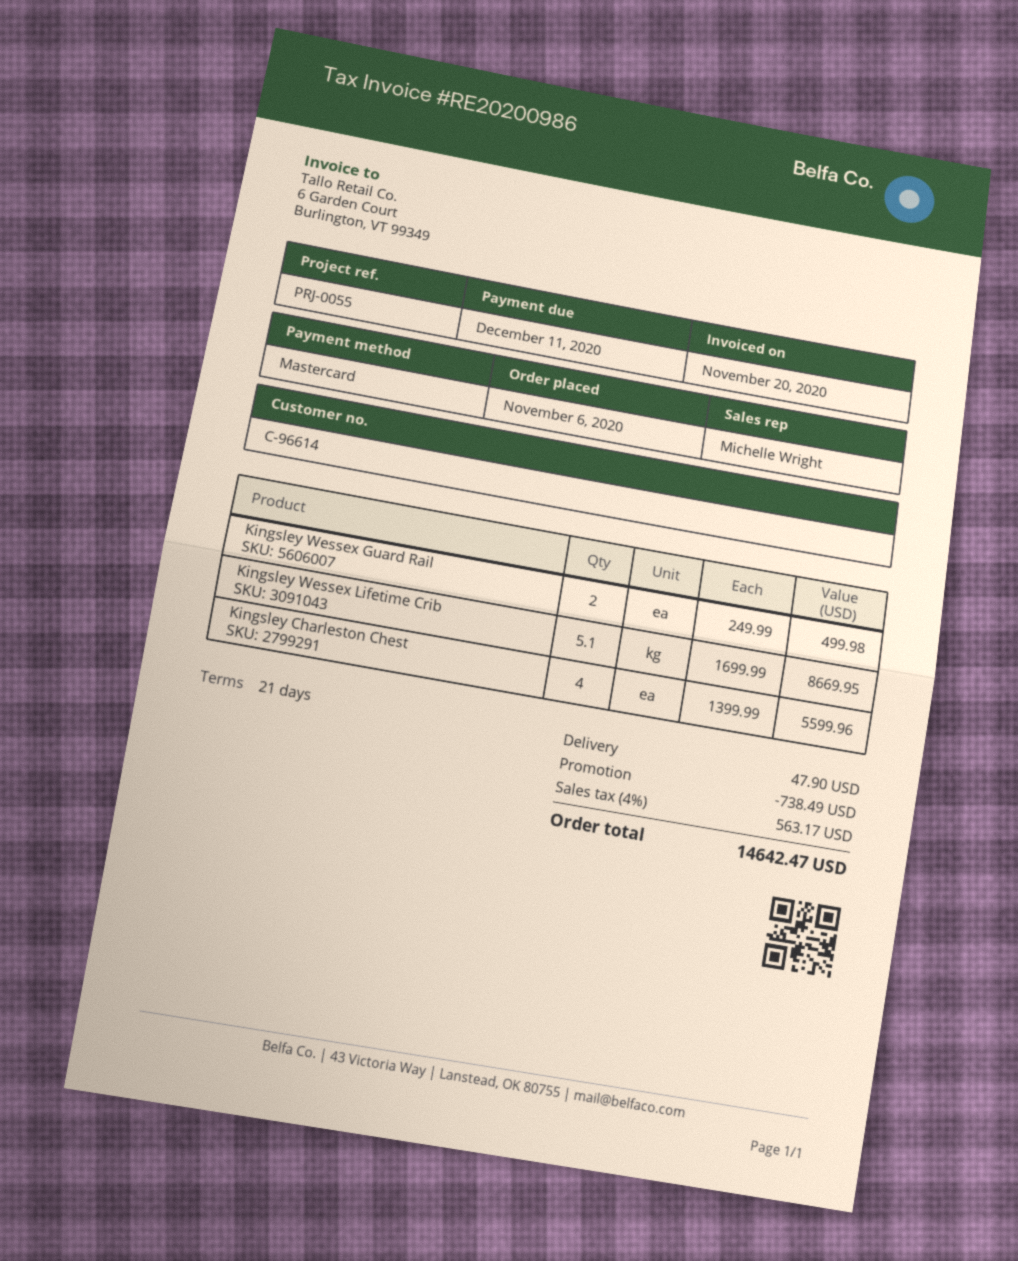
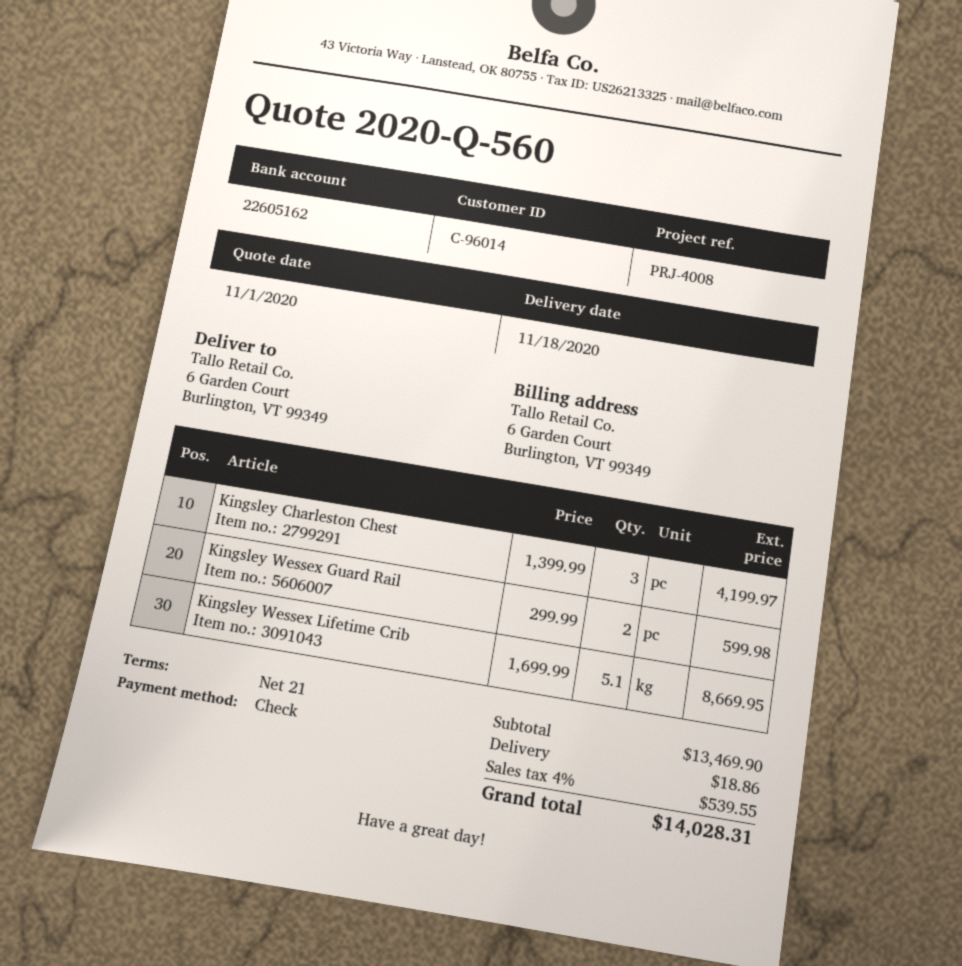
customer number: C-96614 -> C-96014
reference: PRJ-0055 -> PRJ-4008
payment method: Mastercard -> cheque
Kingsley Wessex Guard Rail: 2 x 249.99 = 499.98 -> 2 x 299.99 = 599.98
Kingsley Charleston Chest: 4 x 1399.99 = 5599.96 -> 3 x 1399.99 = 4199.97
discount: 738.49 -> none
shipping: 47.90 -> 18.86
tax: 4% = 563.17 -> 4% = 539.55
total: 14642.47 -> 14028.31

